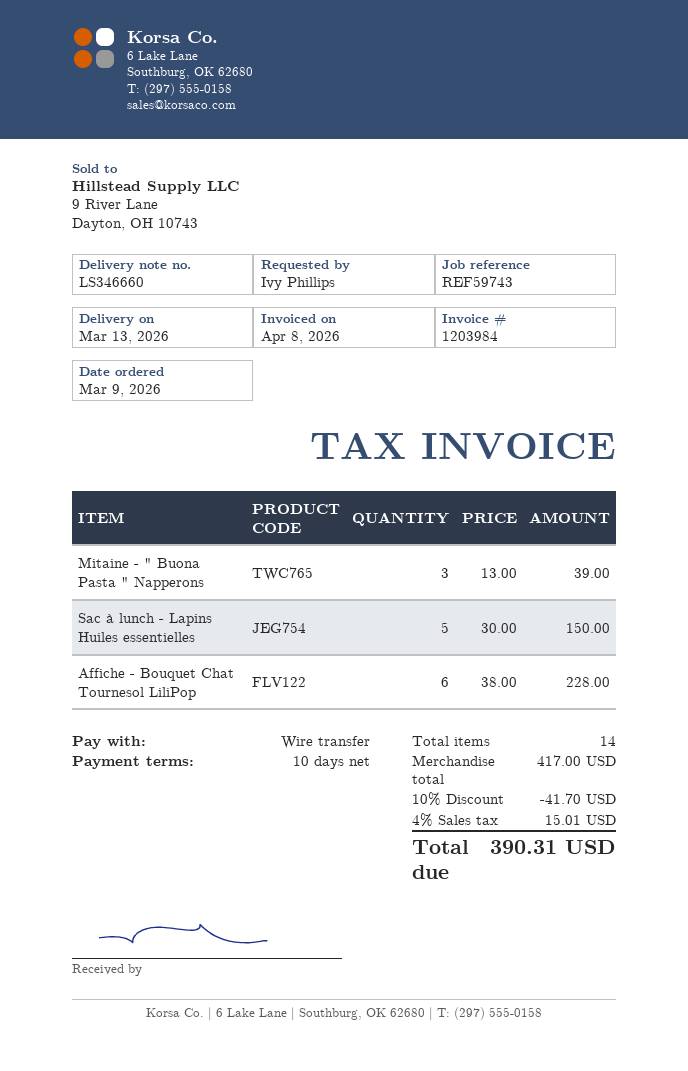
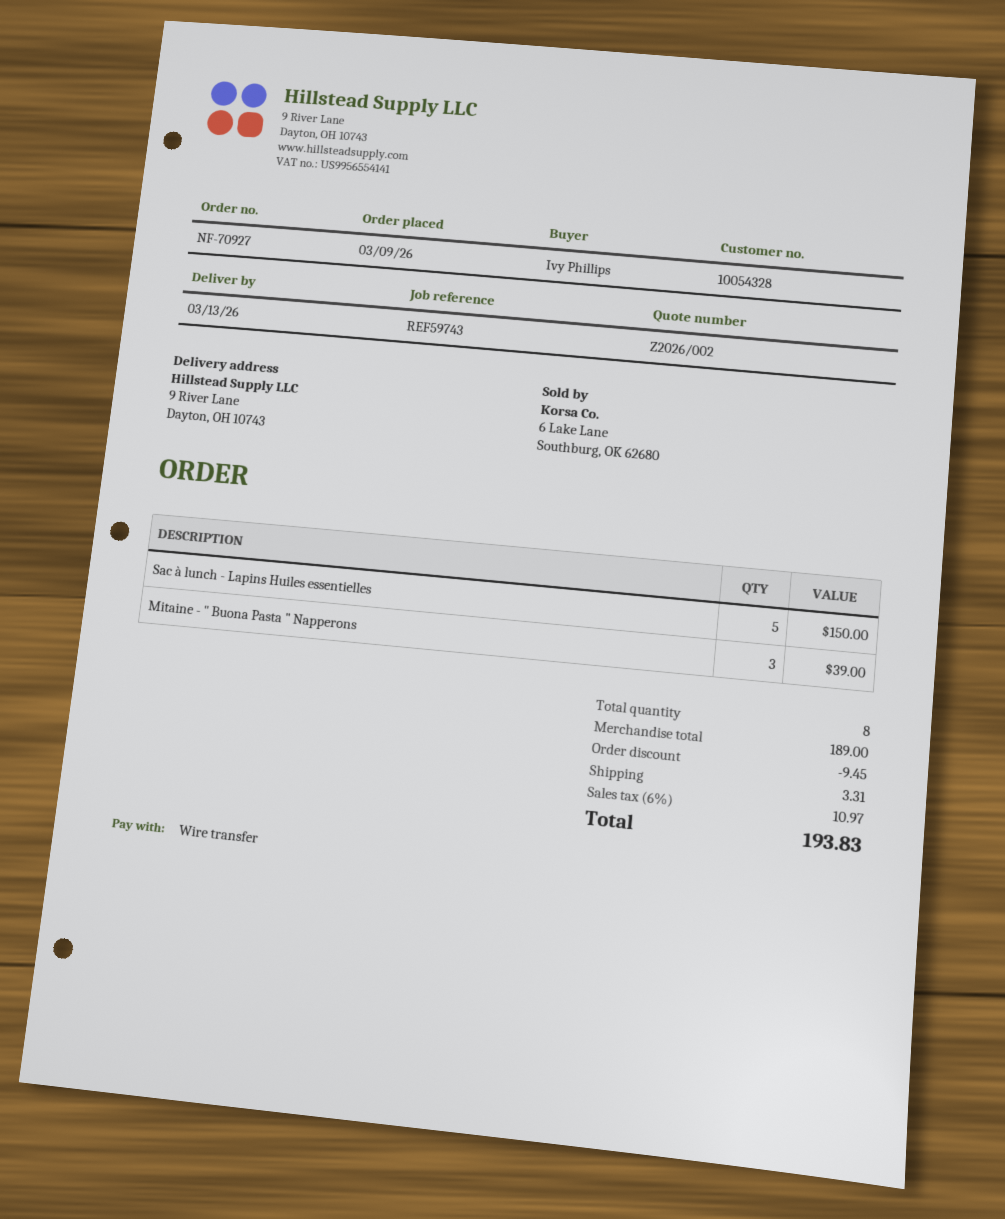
Affiche - Bouquet Chat Tournesol LiliPop: 6 for 228.00 -> none
total quantity: 14 -> 8
subtotal: 417.00 -> 189.00
discount: 41.70 -> 9.45
shipping: none -> 3.31
tax: 4% = 15.01 -> 6% = 10.97
total: 390.31 -> 193.83

